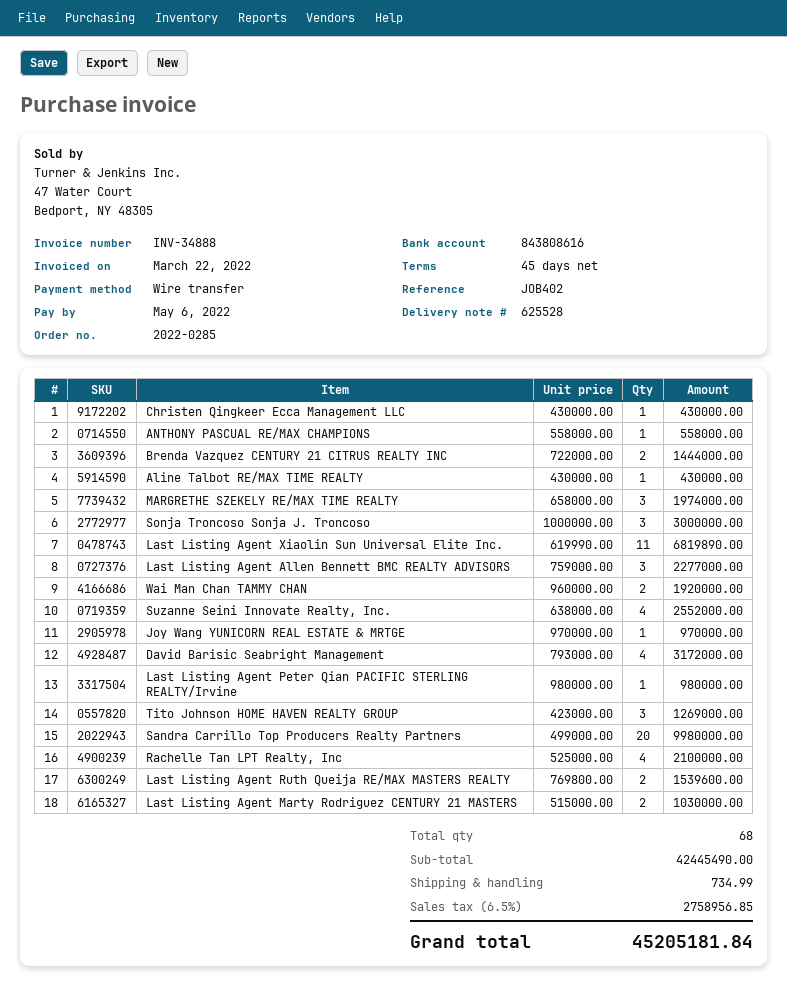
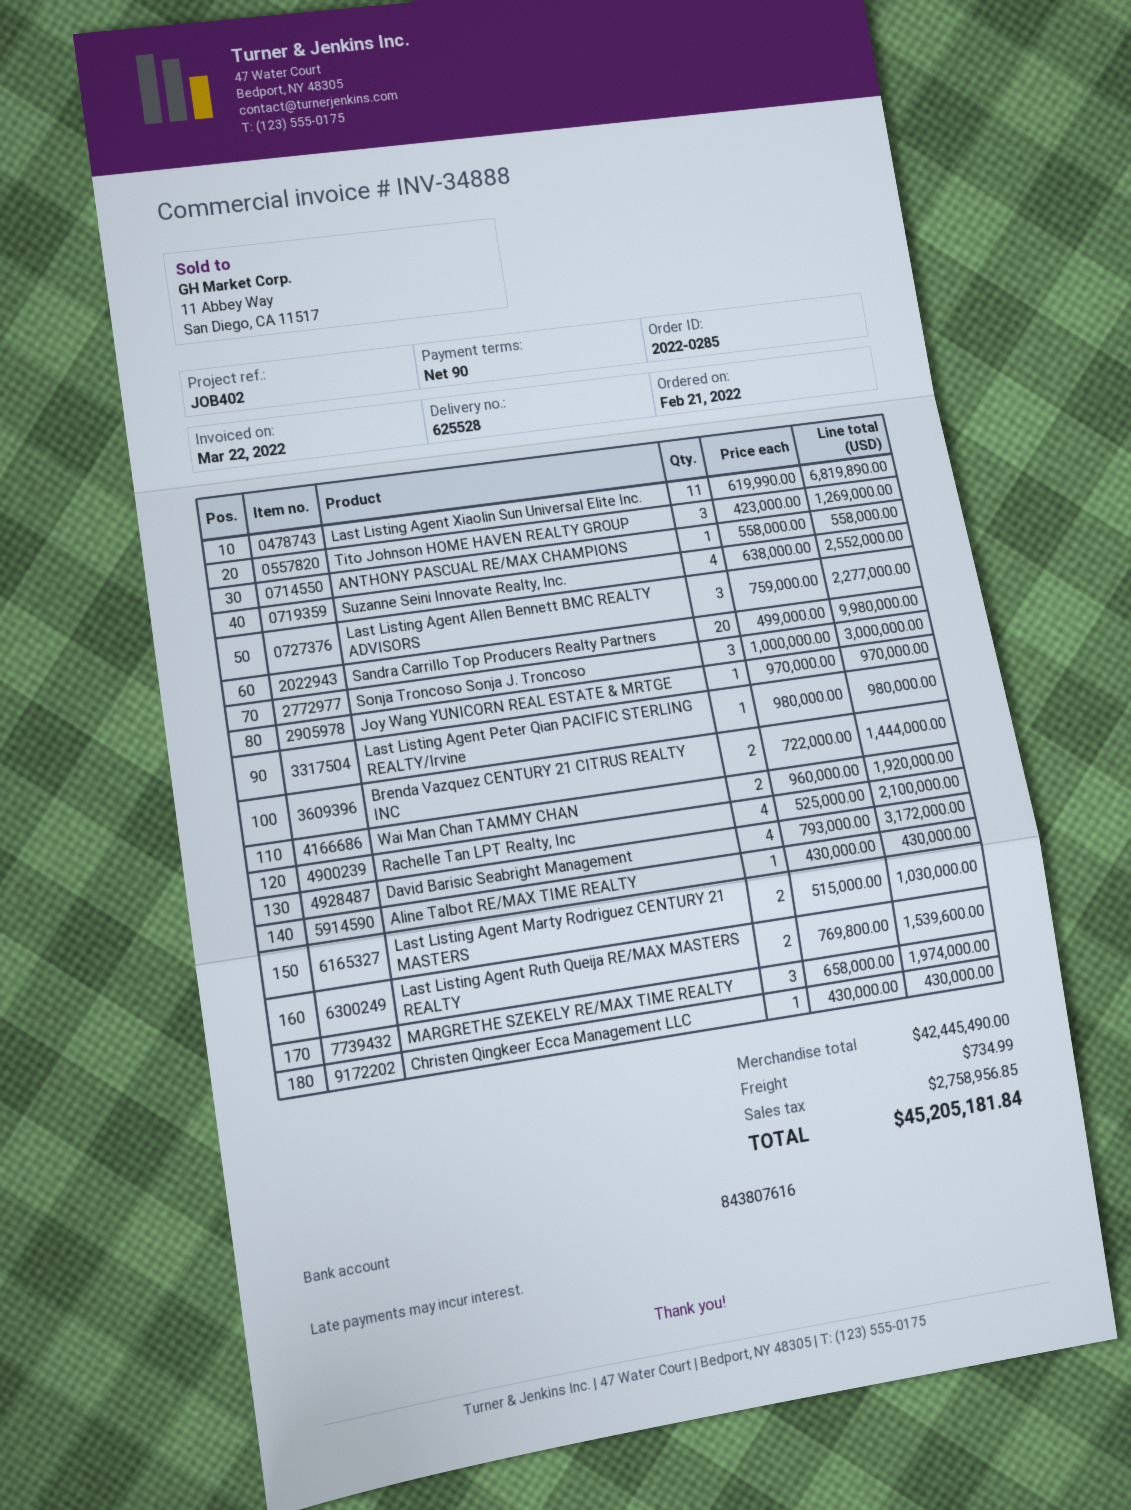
payment terms: 45 days -> 90 days
bank account: 843808616 -> 843807616

